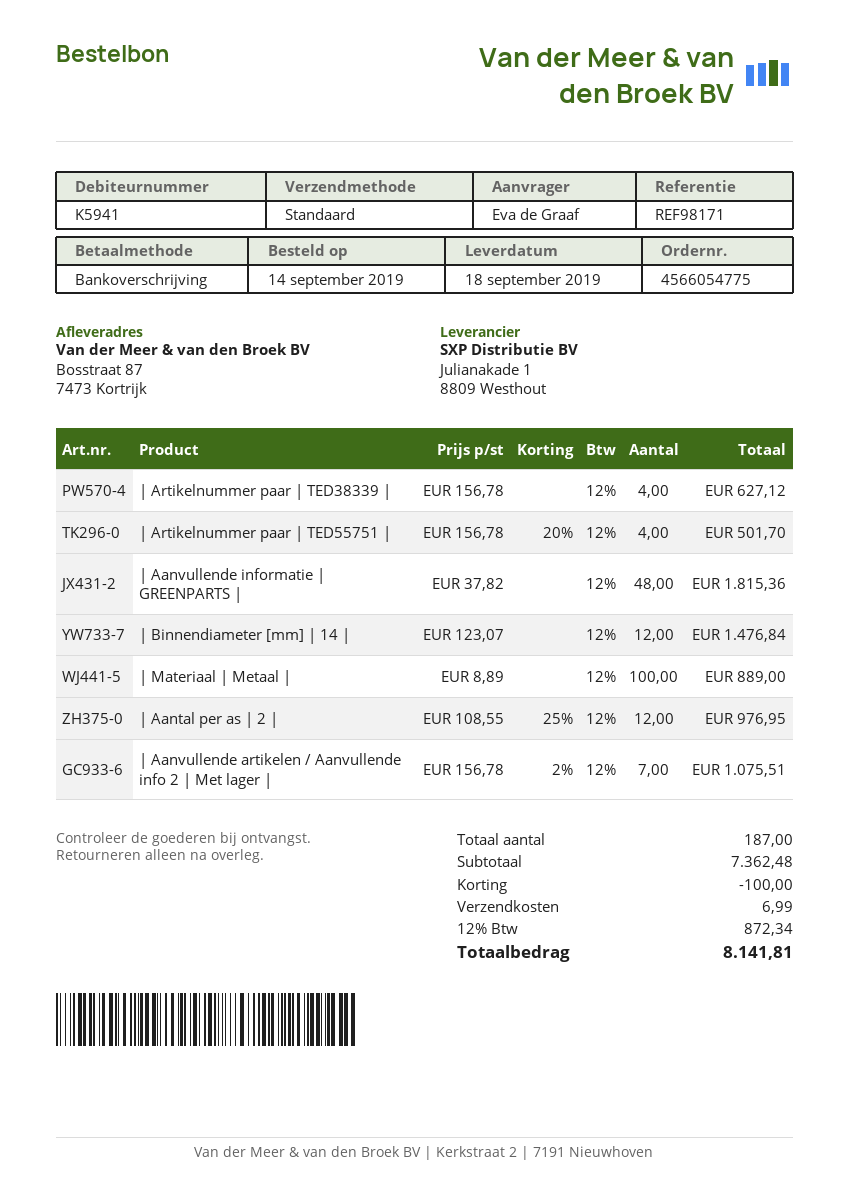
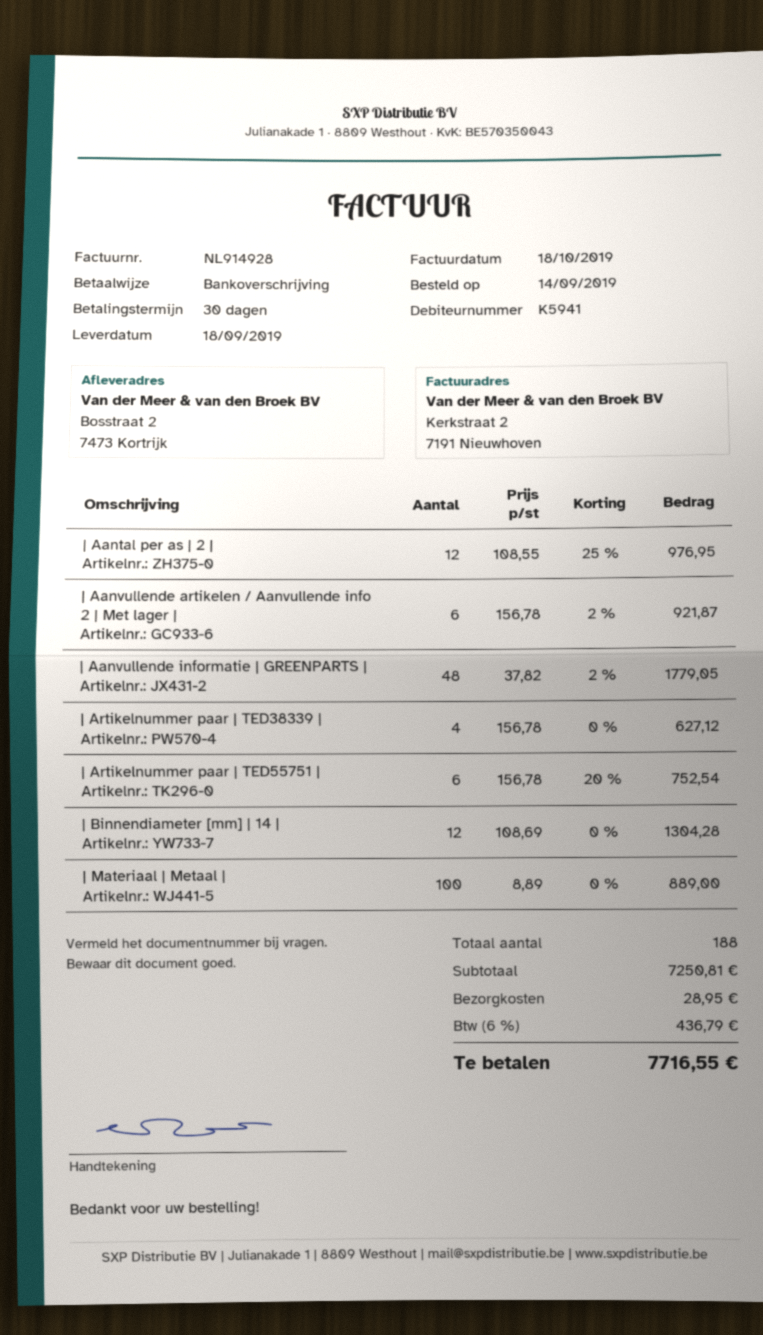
ship to: Bosstraat 87, 7473 Kortrijk -> Bosstraat 2, 7473 Kortrijk
| Artikelnummer paar | TED55751 |: 4 x 156.78 - 20% = 501.70 -> 6 x 156.78 - 20% = 752.54
| Aanvullende informatie | GREENPARTS |: 48 x 37.82 = 1815.36 -> 48 x 37.82 - 2% = 1779.05
| Binnendiameter [mm] | 14 |: 12 x 123.07 = 1476.84 -> 12 x 108.69 = 1304.28
| Aanvullende artikelen / Aanvullende info 2 | Met lager |: 7 x 156.78 - 2% = 1075.51 -> 6 x 156.78 - 2% = 921.87
total quantity: 187 -> 188
subtotal: 7362.48 -> 7250.81
discount: 100.00 -> none
shipping: 6.99 -> 28.95
tax: 12% = 872.34 -> 6% = 436.79
total: 8141.81 -> 7716.55

